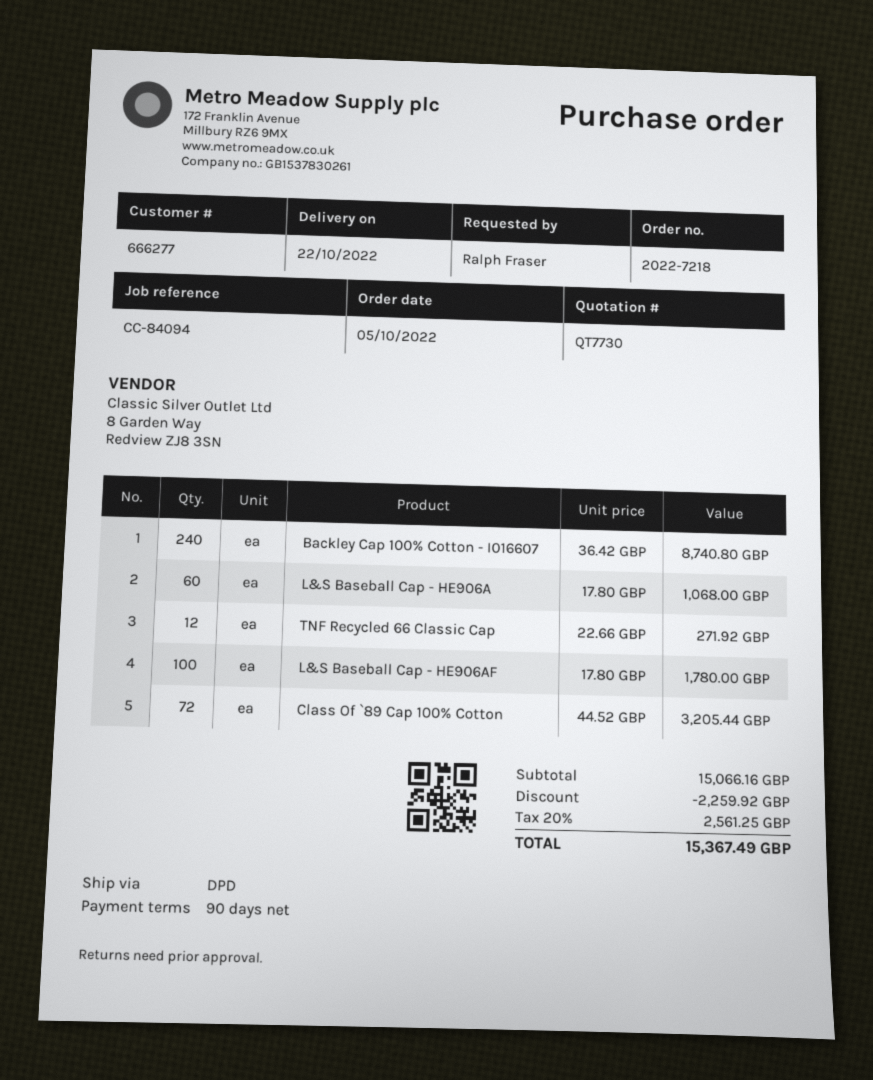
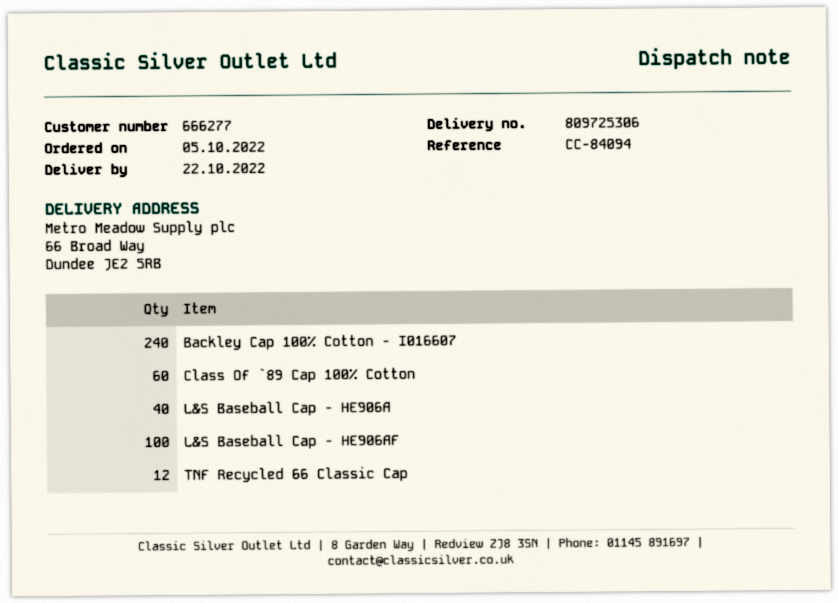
L&S Baseball Cap - HE906A: 60 -> 40
Class Of `89 Cap 100% Cotton: 72 -> 60

